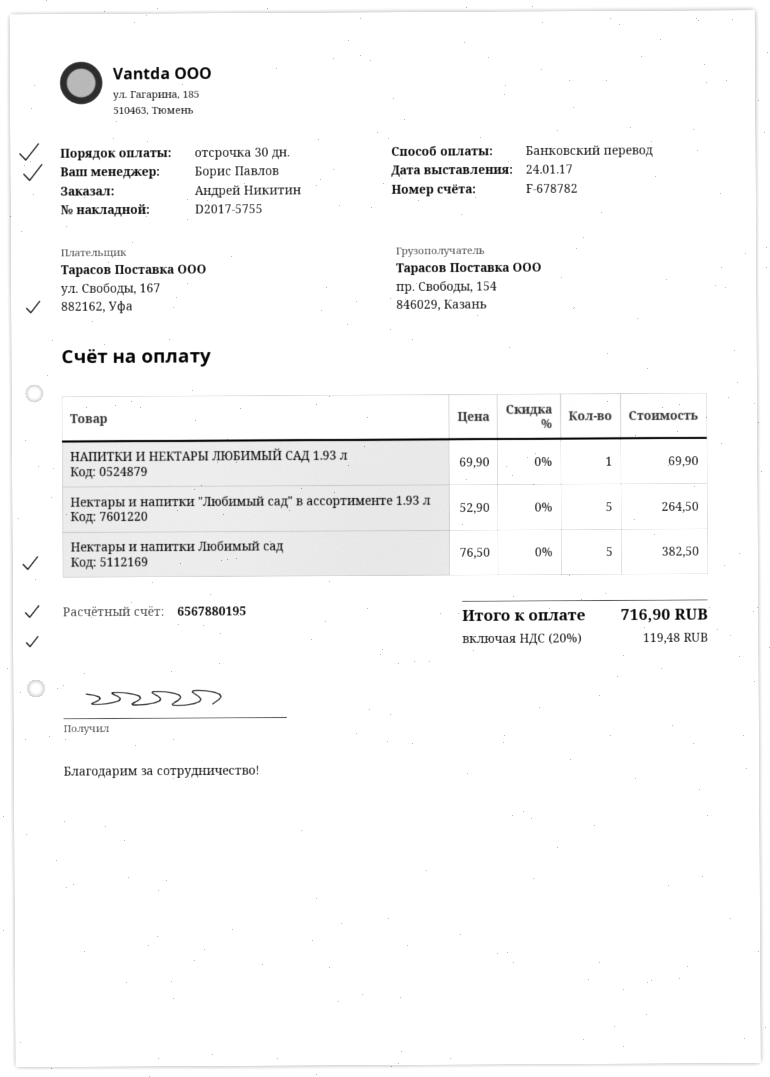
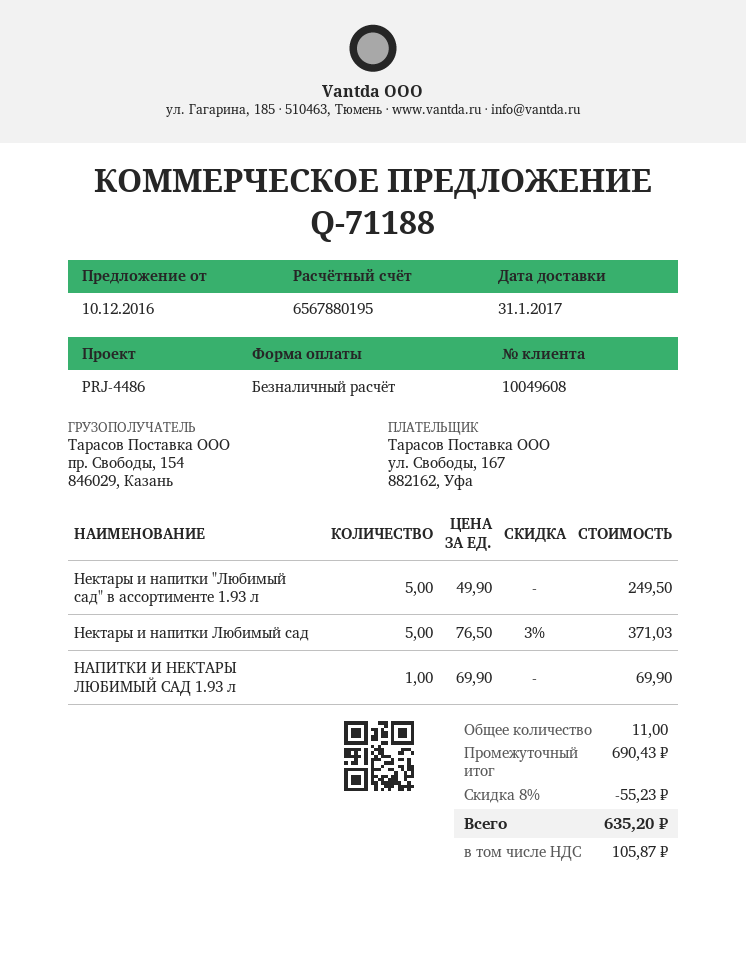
Нектары и напитки "Любимый сад" в ассортименте 1.93 л: 5 x 52.90 = 264.50 -> 5 x 49.90 = 249.50
Нектары и напитки Любимый сад: 5 x 76.50 = 382.50 -> 5 x 76.50 - 3% = 371.03
discount: none -> 8% = 55.23
tax: 119.48 -> 105.87
total: 716.90 -> 635.20

